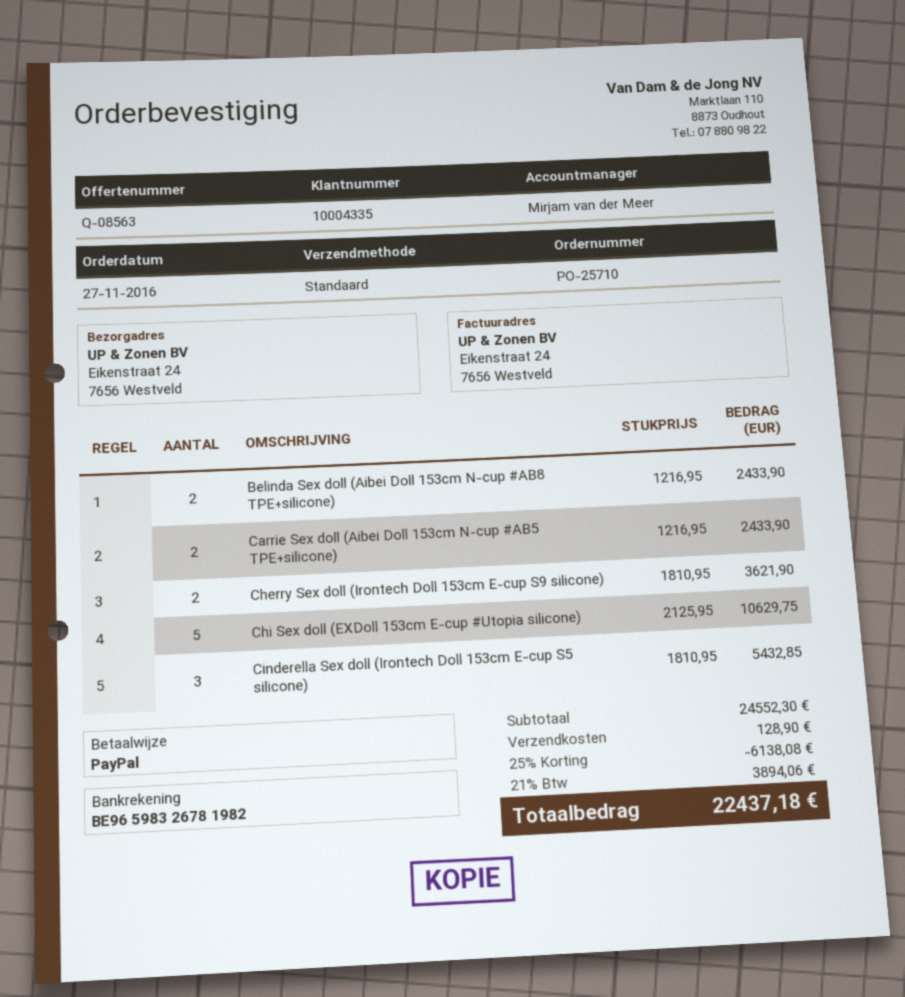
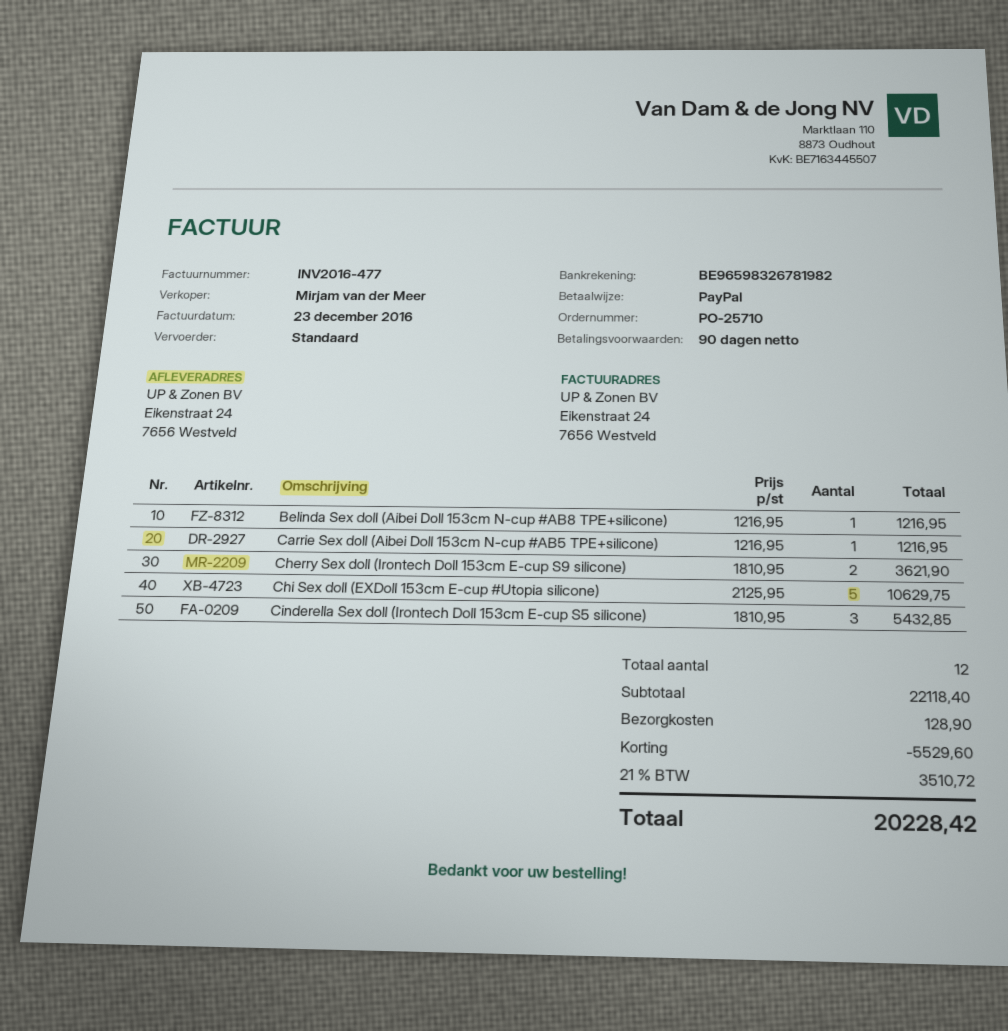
Belinda Sex doll (Aibei Doll 153cm N-cup #AB8 TPE+silicone): 2 x 1216.95 = 2433.90 -> 1 x 1216.95 = 1216.95
Carrie Sex doll (Aibei Doll 153cm N-cup #AB5 TPE+silicone): 2 x 1216.95 = 2433.90 -> 1 x 1216.95 = 1216.95
subtotal: 24552.30 -> 22118.40
discount: 6138.08 -> 5529.60
tax: 21% = 3894.06 -> 21% = 3510.72
total: 22437.18 -> 20228.42

